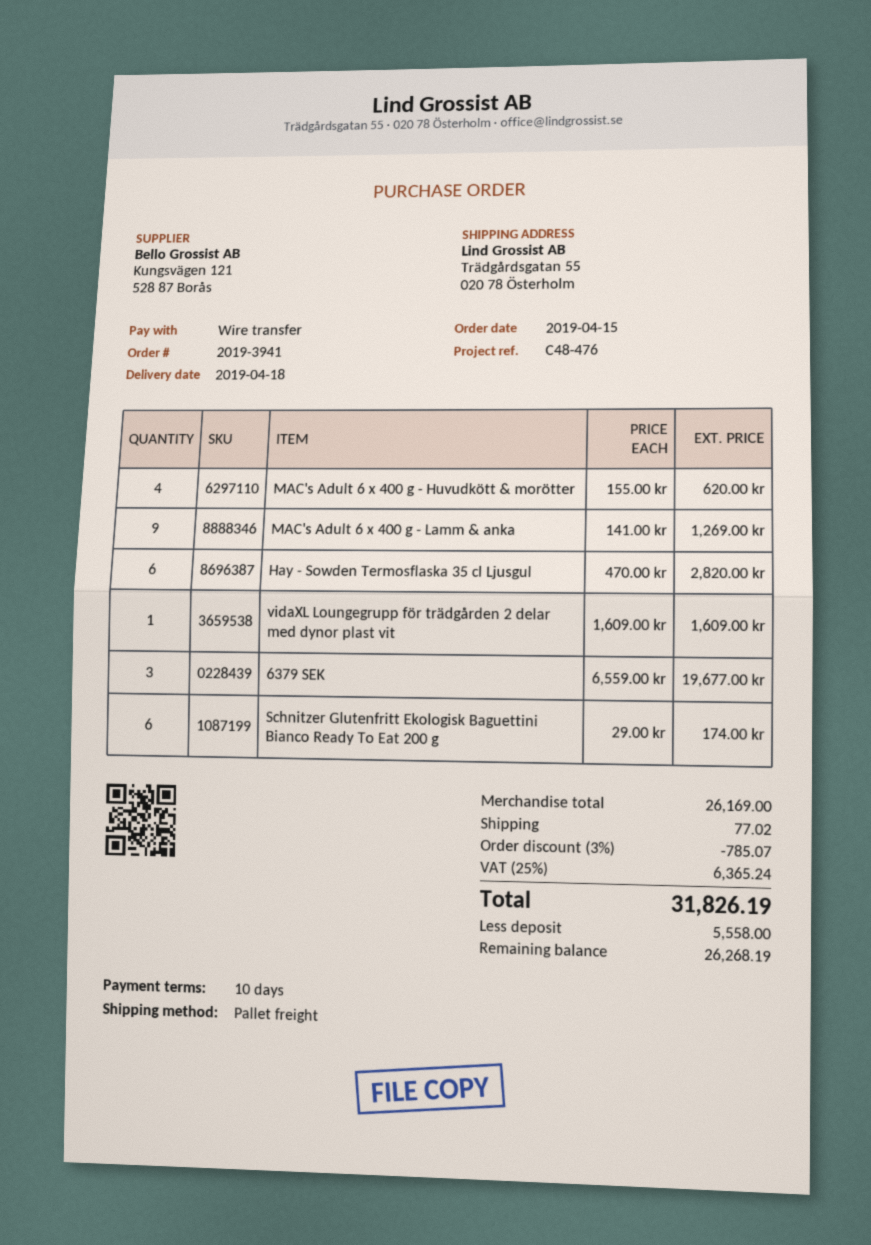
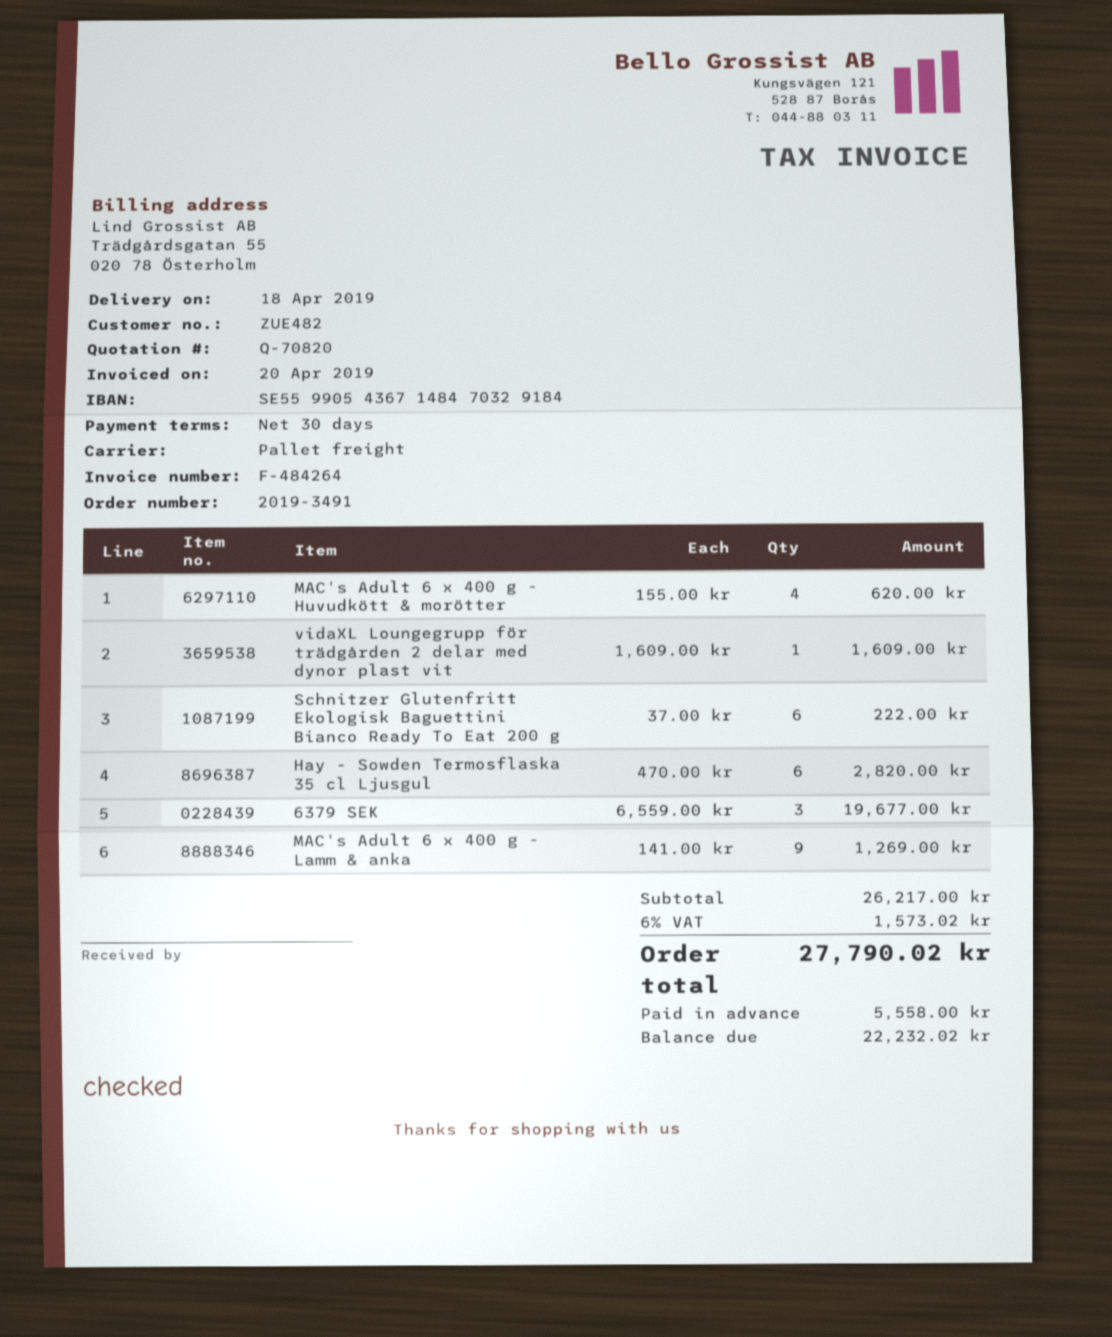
order number: 2019-3941 -> 2019-3491
payment terms: 10 days -> 30 days
Schnitzer Glutenfritt Ekologisk Baguettini Bianco Ready To Eat 200 g: 6 x 29.00 = 174.00 -> 6 x 37.00 = 222.00
subtotal: 26169.00 -> 26217.00
discount: 3% = 785.07 -> none
shipping: 77.02 -> none
tax: 25% = 6365.24 -> 6% = 1573.02
total: 31826.19 -> 27790.02
balance: 26268.19 -> 22232.02

